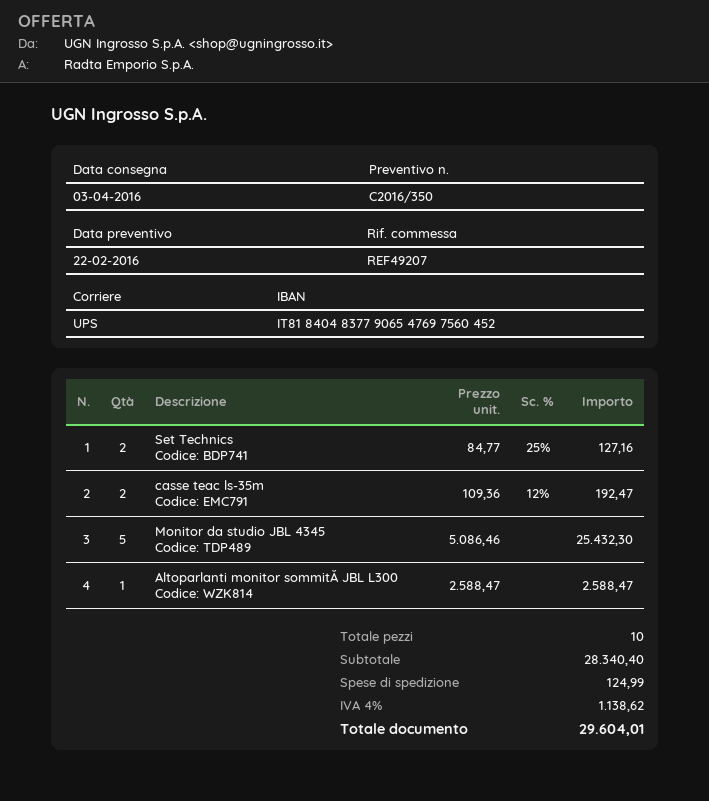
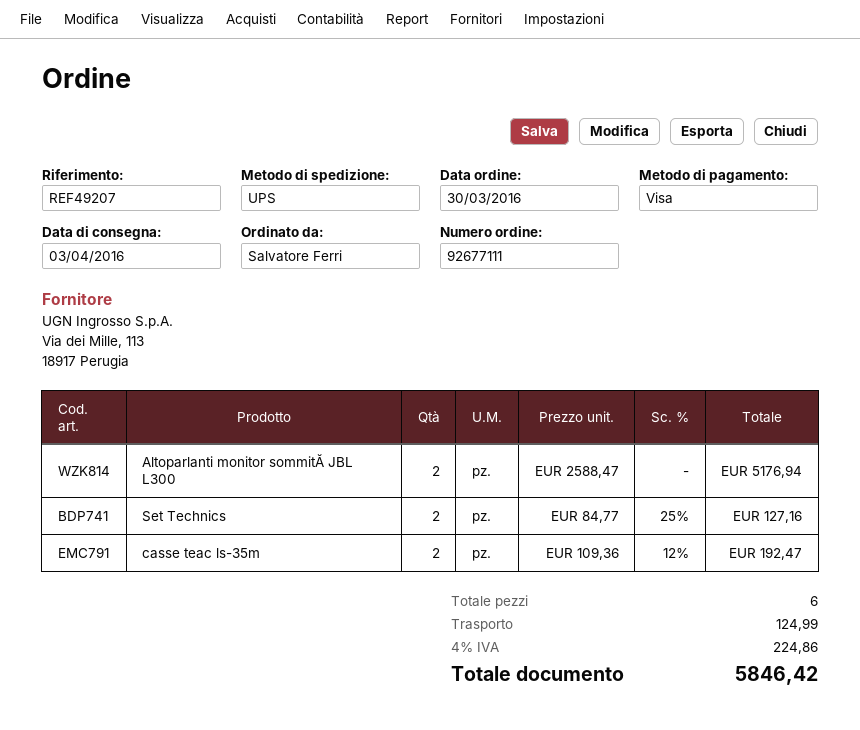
Monitor da studio JBL 4345: 5 x 5086.46 = 25432.30 -> none
Altoparlanti monitor sommitĂ JBL L300: 1 x 2588.47 = 2588.47 -> 2 x 2588.47 = 5176.94
total quantity: 10 -> 6
tax: 4% = 1138.62 -> 4% = 224.86
total: 29604.01 -> 5846.42

